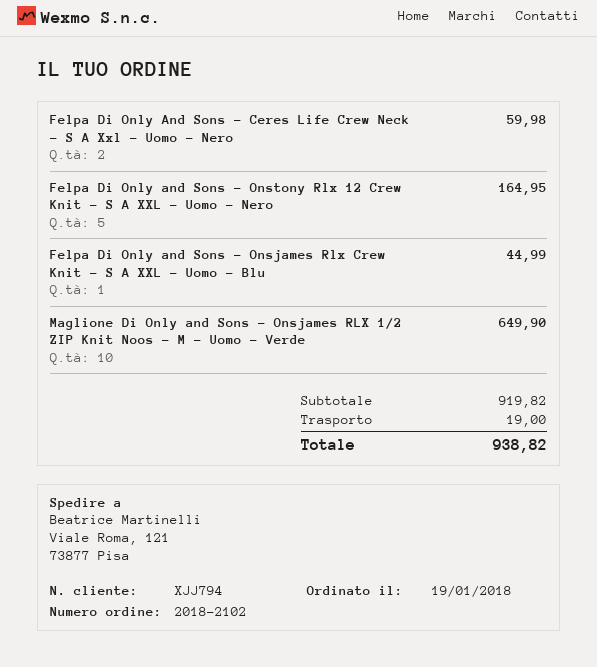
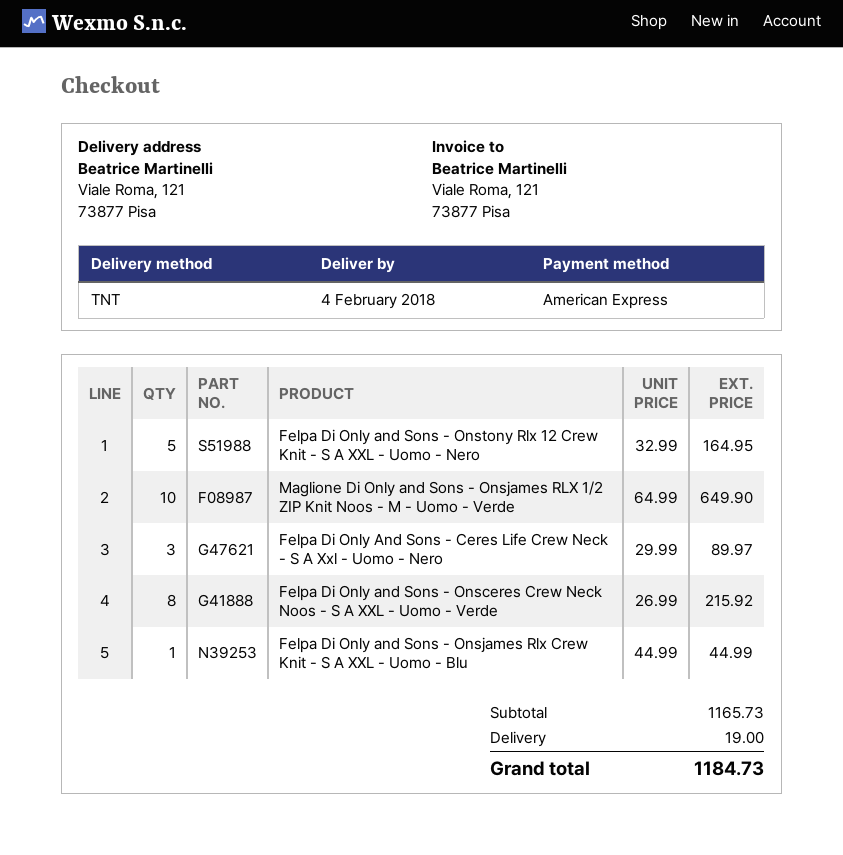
Felpa Di Only And Sons - Ceres Life Crew Neck - S A Xxl - Uomo - Nero: 2 for 59.98 -> 3 for 89.97
Felpa Di Only and Sons - Onsceres Crew Neck Noos - S A XXL - Uomo - Verde: none -> 8 for 215.92
subtotal: 919.82 -> 1165.73
total: 938.82 -> 1184.73

